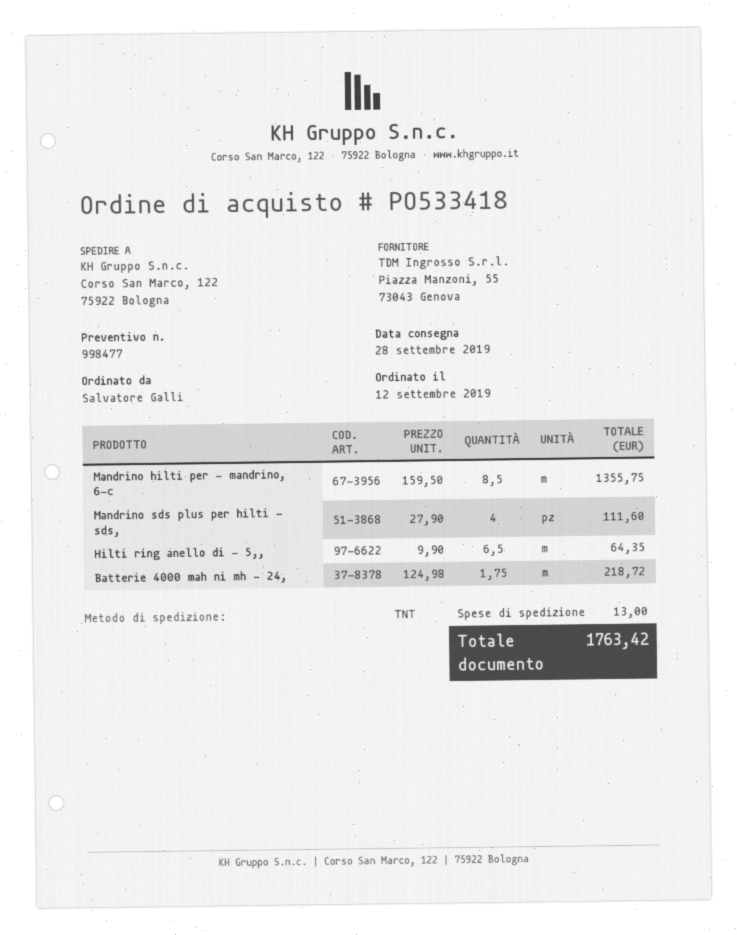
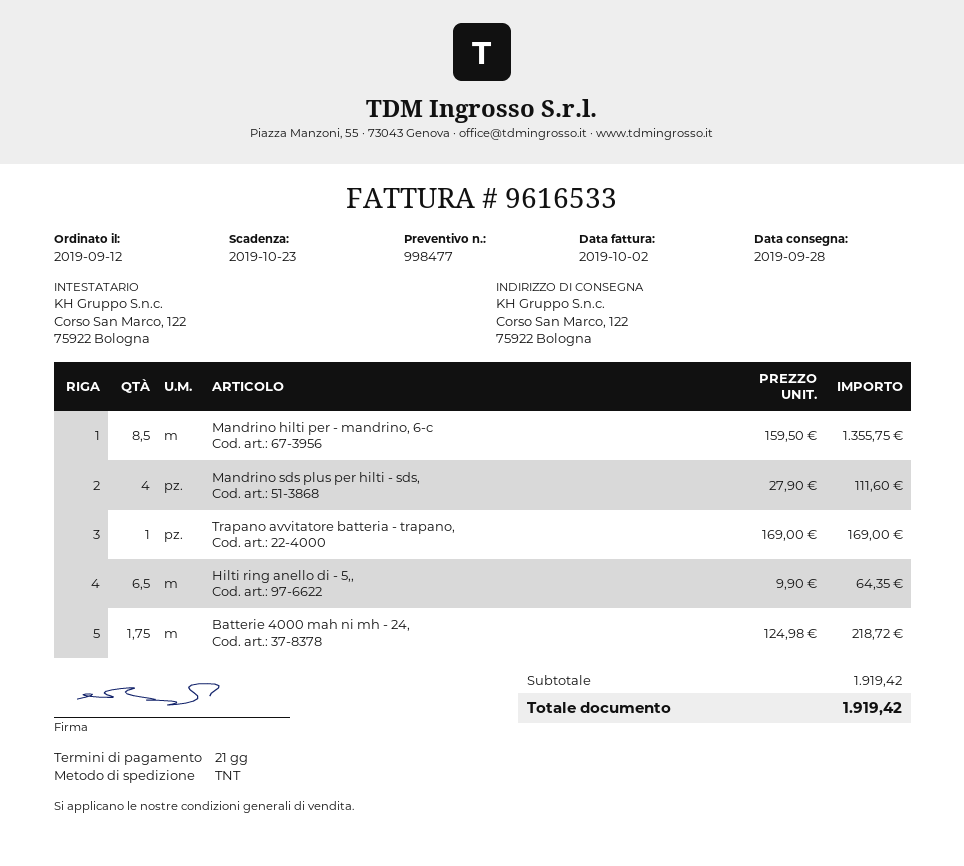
Trapano avvitatore batteria - trapano,: none -> 1 x 169.00 = 169.00
shipping: 13.00 -> none
total: 1763.42 -> 1919.42

